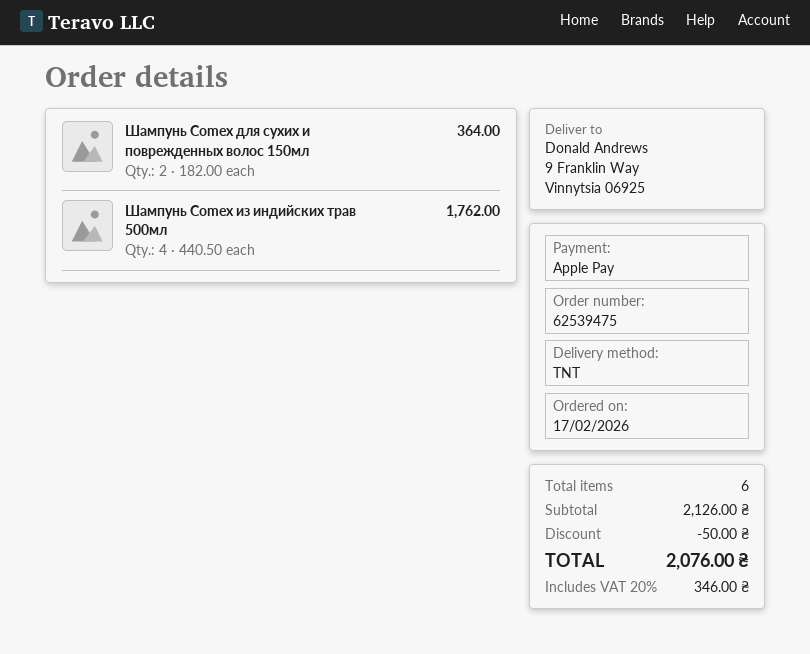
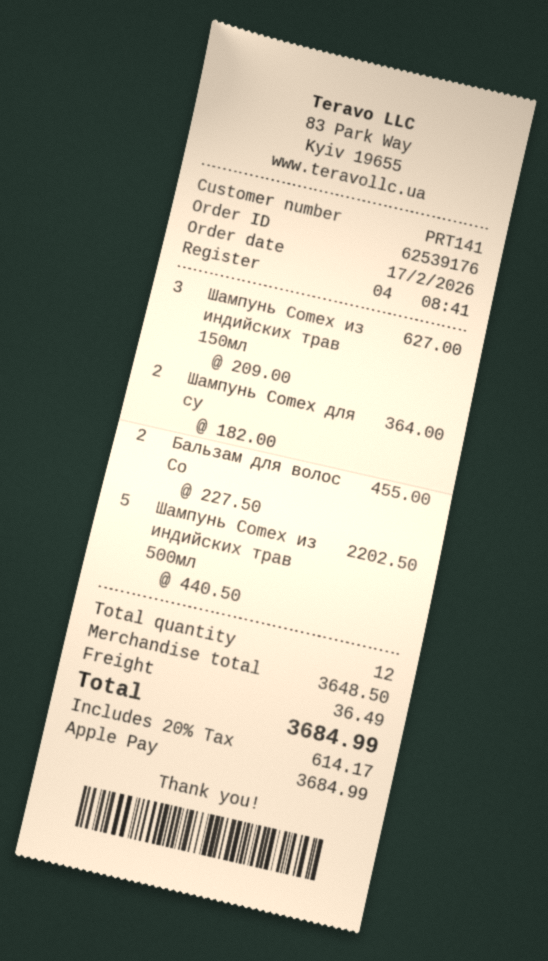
order number: 62539475 -> 62539176
Шампунь Comex из индийских трав 500мл: 4 x 440.50 = 1762.00 -> 5 x 440.50 = 2202.50
Шампунь Comex из индийских трав 150мл: none -> 3 x 209.00 = 627.00
Бальзам для волос Co: none -> 2 x 227.50 = 455.00
total quantity: 6 -> 12
subtotal: 2126.00 -> 3648.50
discount: 50.00 -> none
shipping: none -> 36.49
tax: 20% = 346.00 -> 20% = 614.17
total: 2076.00 -> 3684.99

